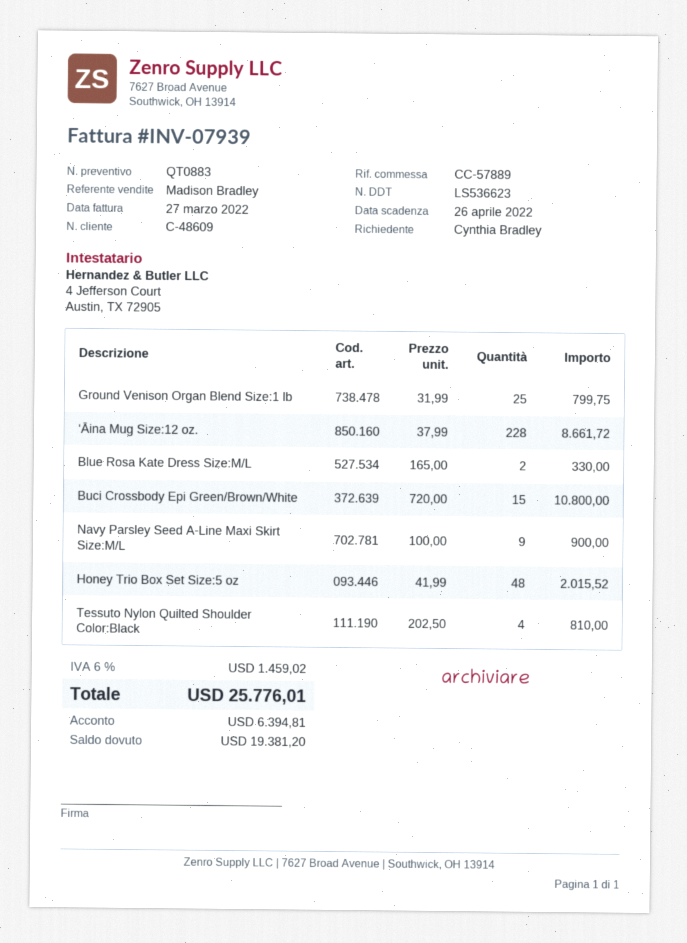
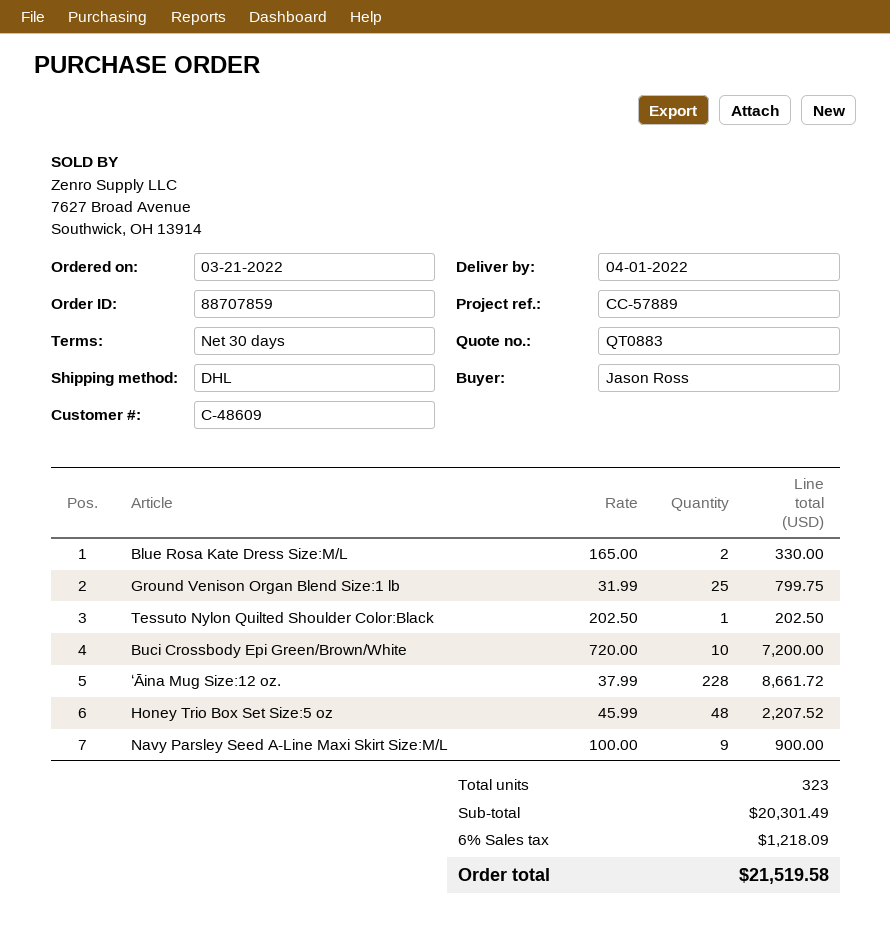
ordered by: Cynthia Bradley -> Jason Ross
Buci Crossbody Epi Green/Brown/White: 15 x 720.00 = 10800.00 -> 10 x 720.00 = 7200.00
Honey Trio Box Set Size:5 oz: 48 x 41.99 = 2015.52 -> 48 x 45.99 = 2207.52
Tessuto Nylon Quilted Shoulder Color:Black: 4 x 202.50 = 810.00 -> 1 x 202.50 = 202.50
tax: 6% = 1459.02 -> 6% = 1218.09
total: 25776.01 -> 21519.58

